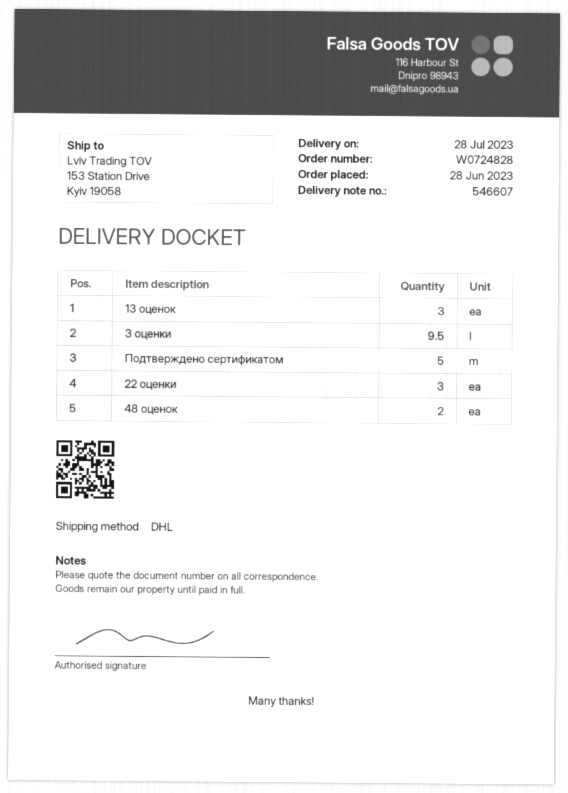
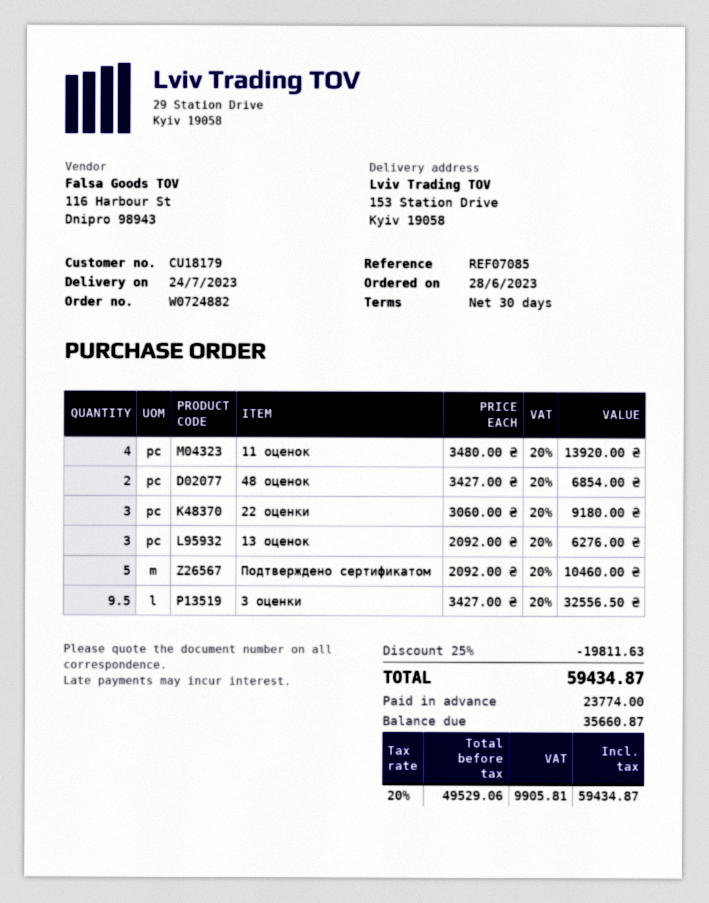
order number: W0724828 -> W0724882
delivery date: 2023-07-28 -> 2023-07-24
11 оценок: none -> 4

